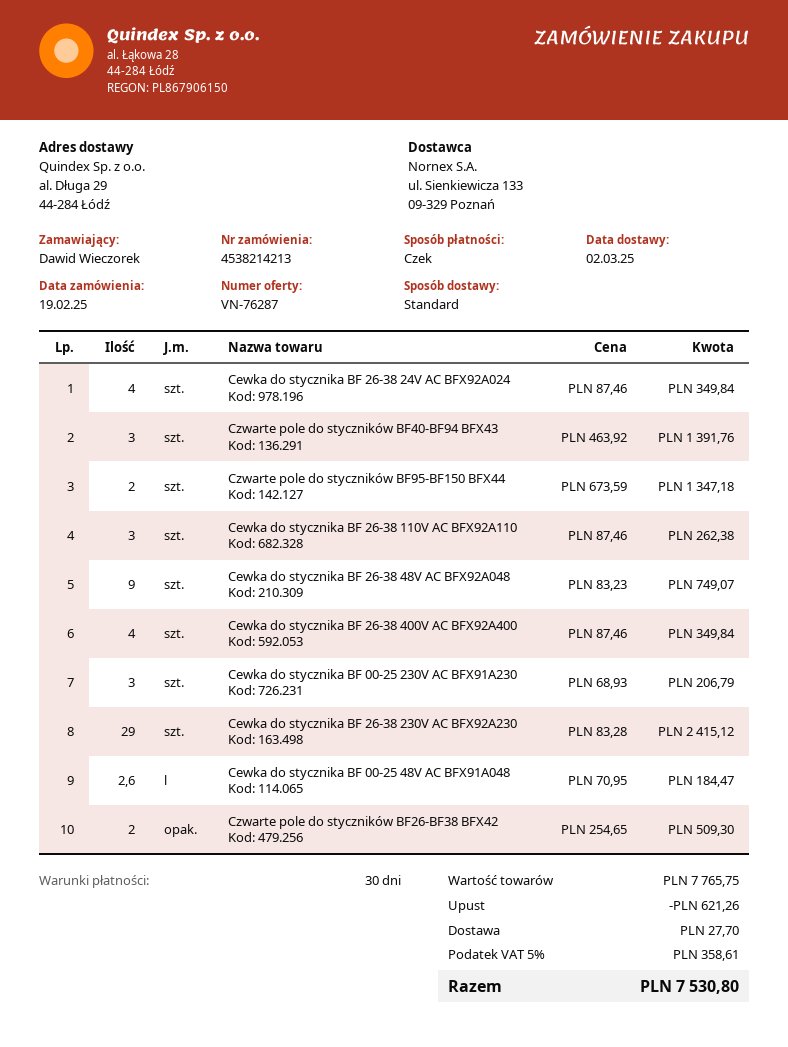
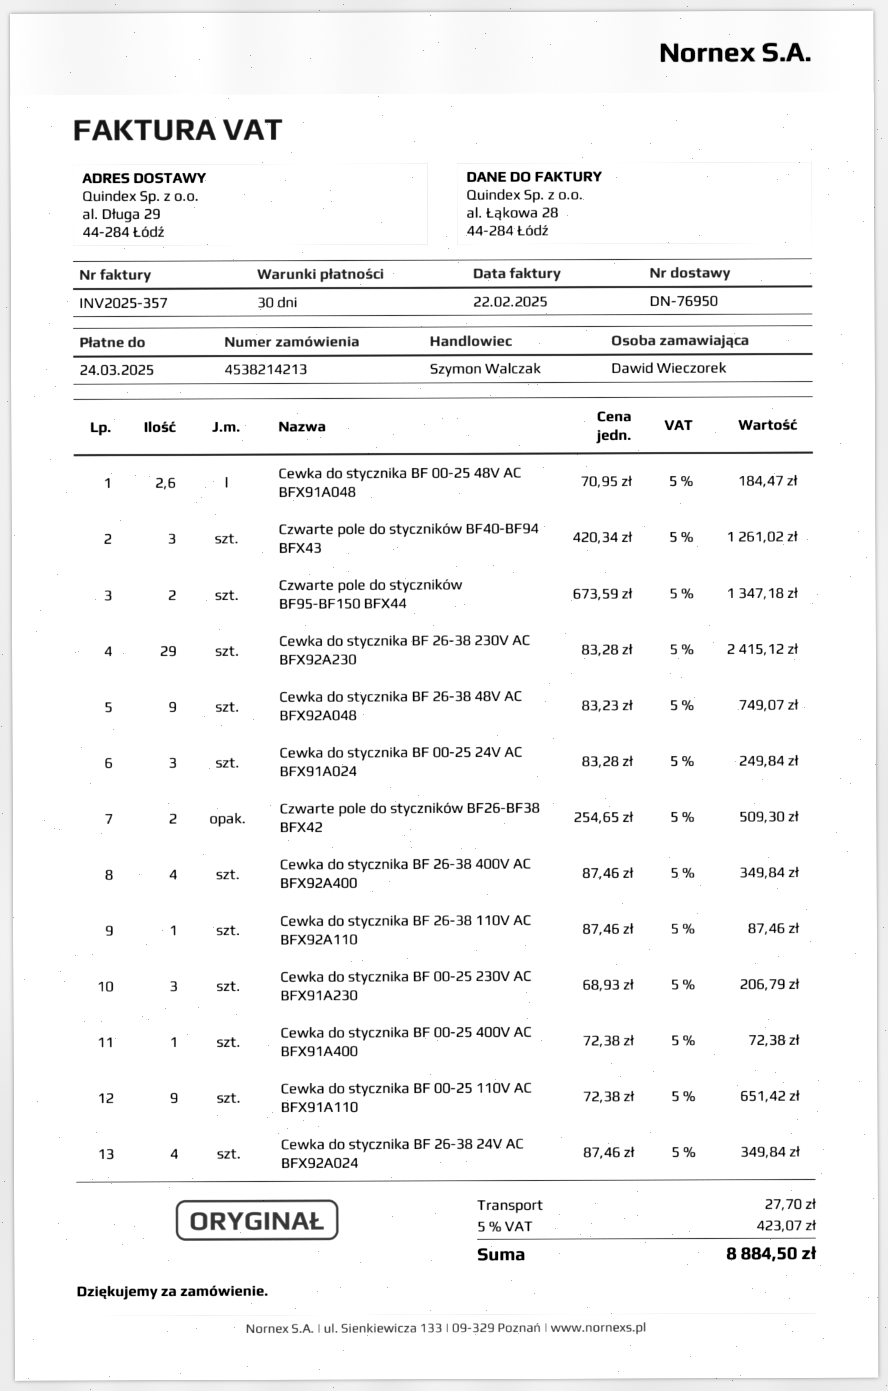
Czwarte pole do styczników BF40-BF94 BFX43: 3 x 463.92 = 1391.76 -> 3 x 420.34 = 1261.02
Cewka do stycznika BF 26-38 110V AC BFX92A110: 3 x 87.46 = 262.38 -> 1 x 87.46 = 87.46
Cewka do stycznika BF 00-25 24V AC BFX91A024: none -> 3 x 83.28 = 249.84
Cewka do stycznika BF 00-25 400V AC BFX91A400: none -> 1 x 72.38 = 72.38
Cewka do stycznika BF 00-25 110V AC BFX91A110: none -> 9 x 72.38 = 651.42
discount: 621.26 -> none
tax: 5% = 358.61 -> 5% = 423.07
total: 7530.80 -> 8884.50

